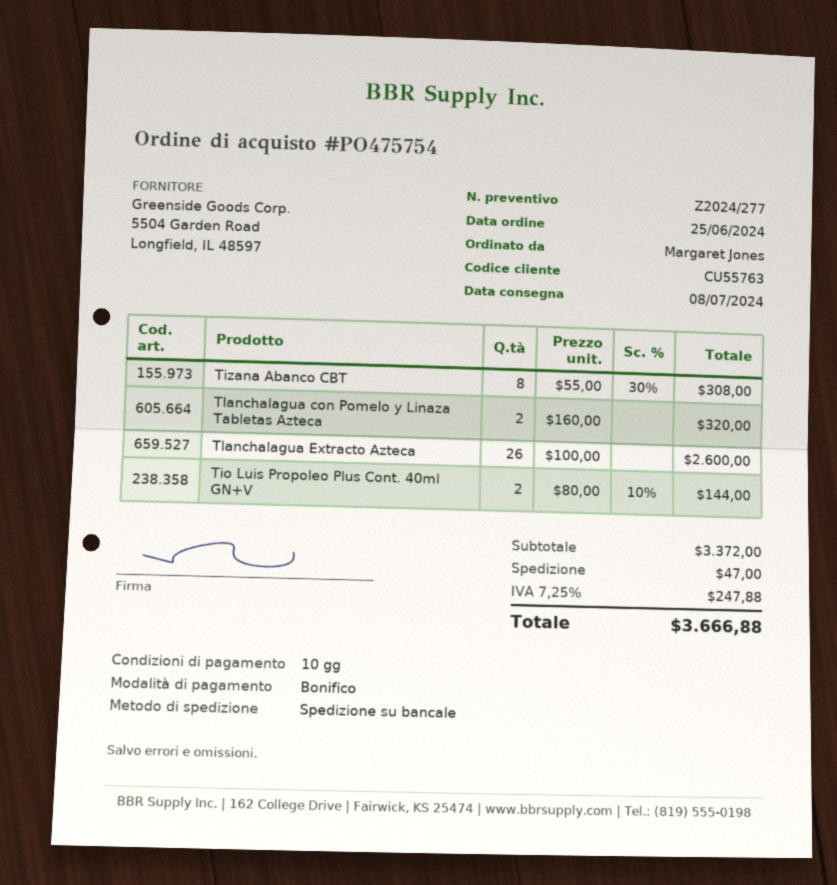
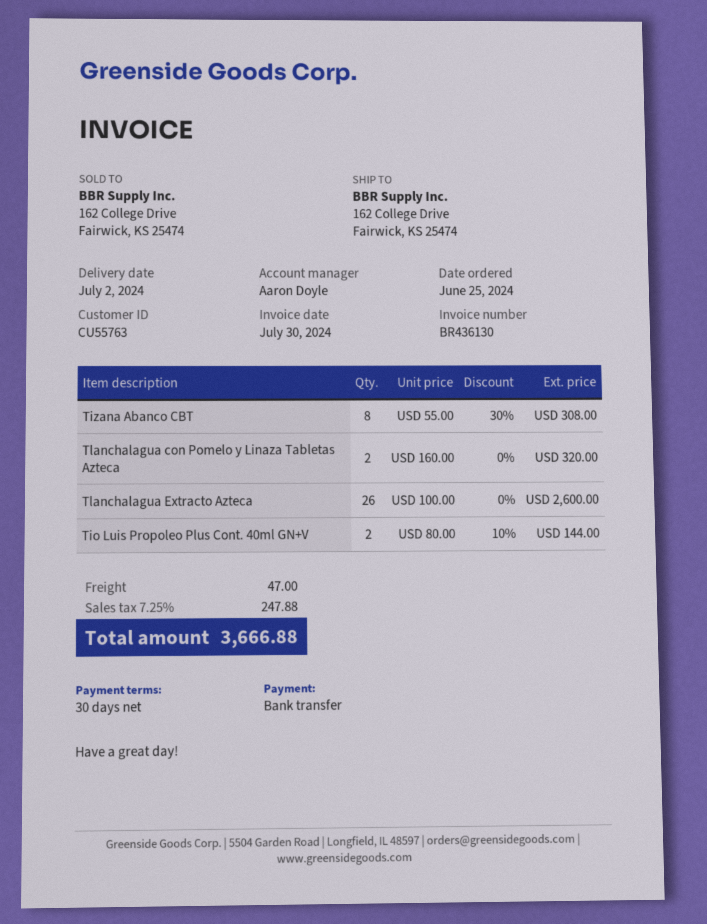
delivery date: 2024-07-08 -> 2024-07-02
payment terms: 10 days -> 30 days

